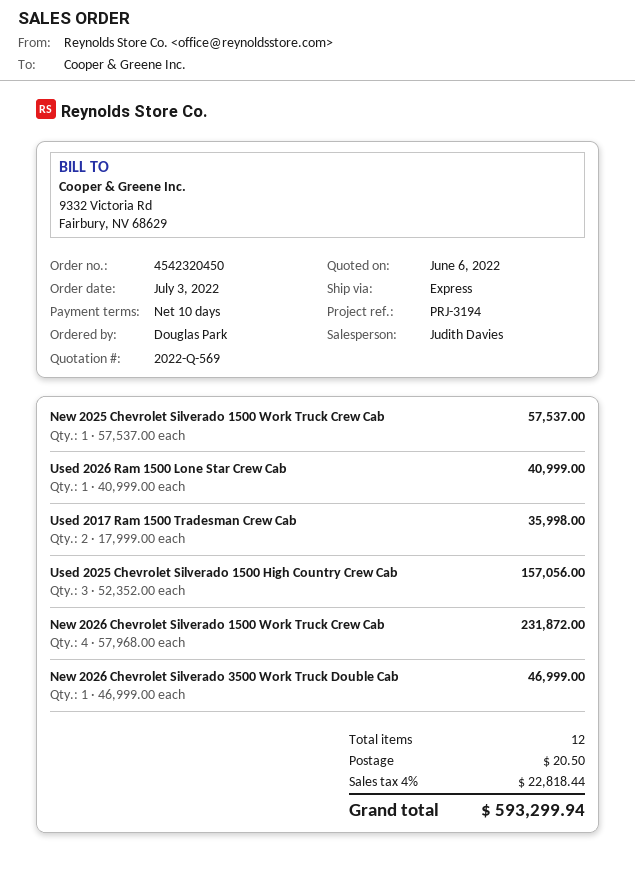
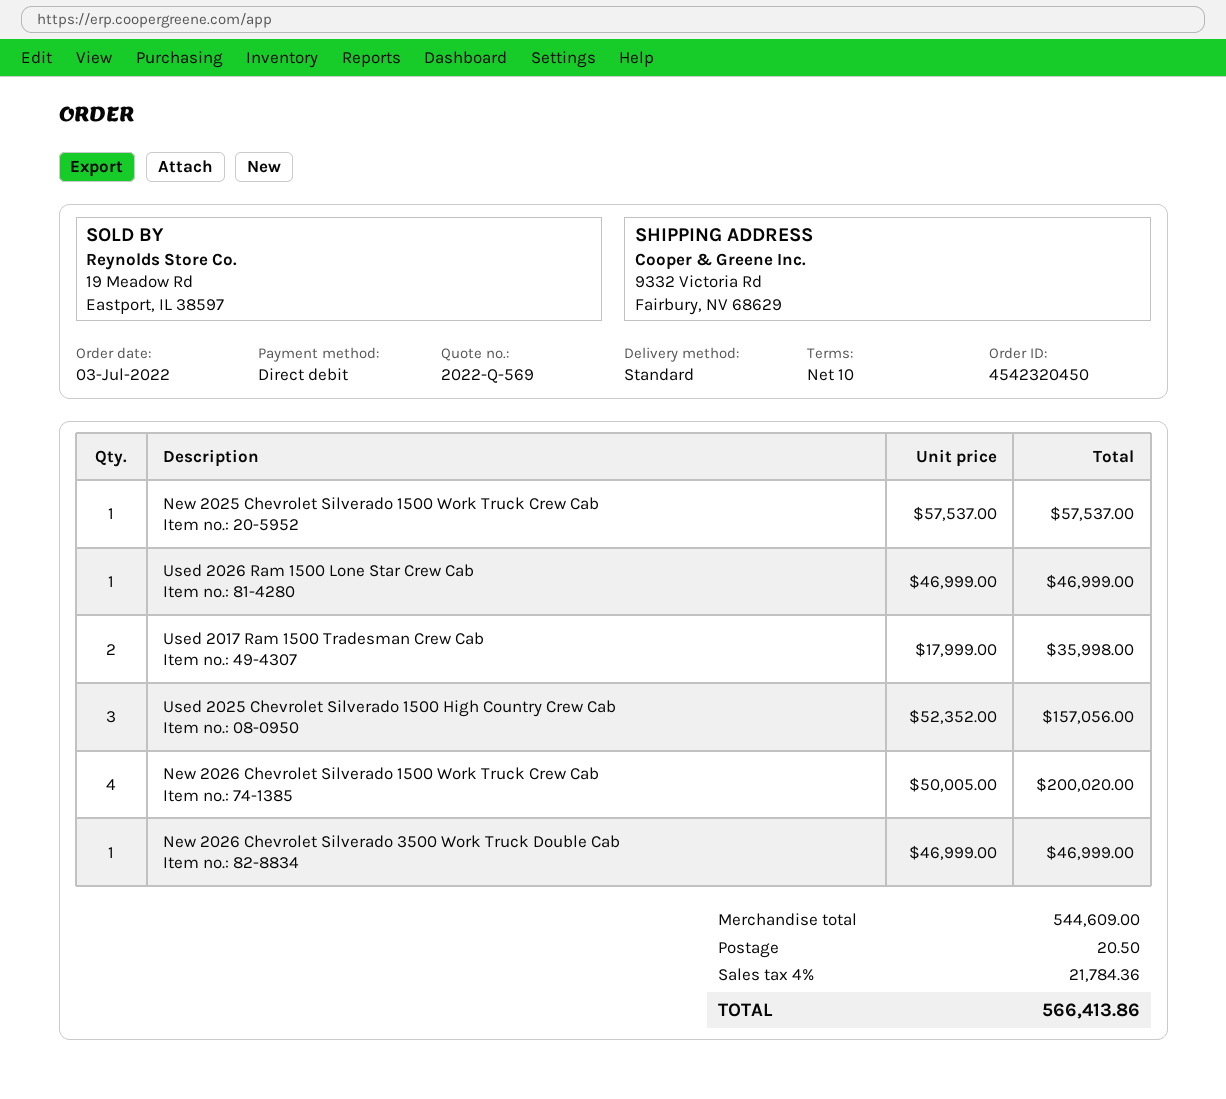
shipping method: express -> standard
Used 2026 Ram 1500 Lone Star Crew Cab: 1 x 40999.00 = 40999.00 -> 1 x 46999.00 = 46999.00
New 2026 Chevrolet Silverado 1500 Work Truck Crew Cab: 4 x 57968.00 = 231872.00 -> 4 x 50005.00 = 200020.00
tax: 4% = 22818.44 -> 4% = 21784.36
total: 593299.94 -> 566413.86

